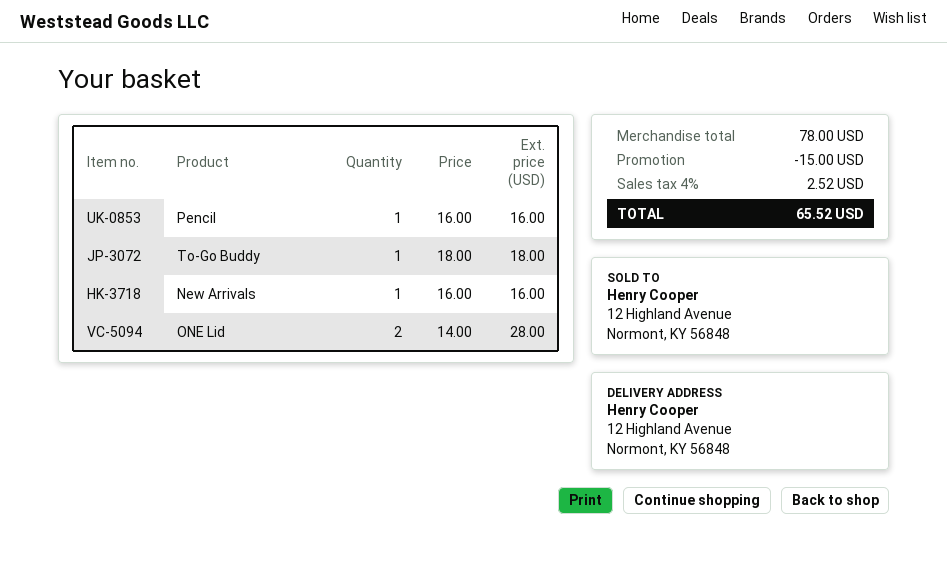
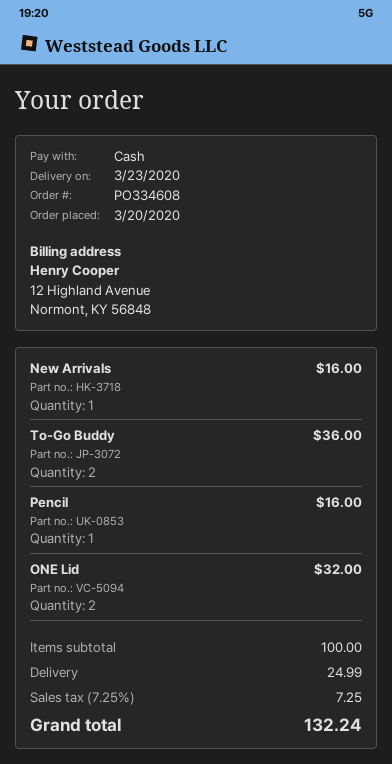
To-Go Buddy: 1 for 18.00 -> 2 for 36.00
ONE Lid: 2 for 28.00 -> 2 for 32.00
subtotal: 78.00 -> 100.00
discount: 15.00 -> none
shipping: none -> 24.99
tax: 4% = 2.52 -> 7.25% = 7.25
total: 65.52 -> 132.24

